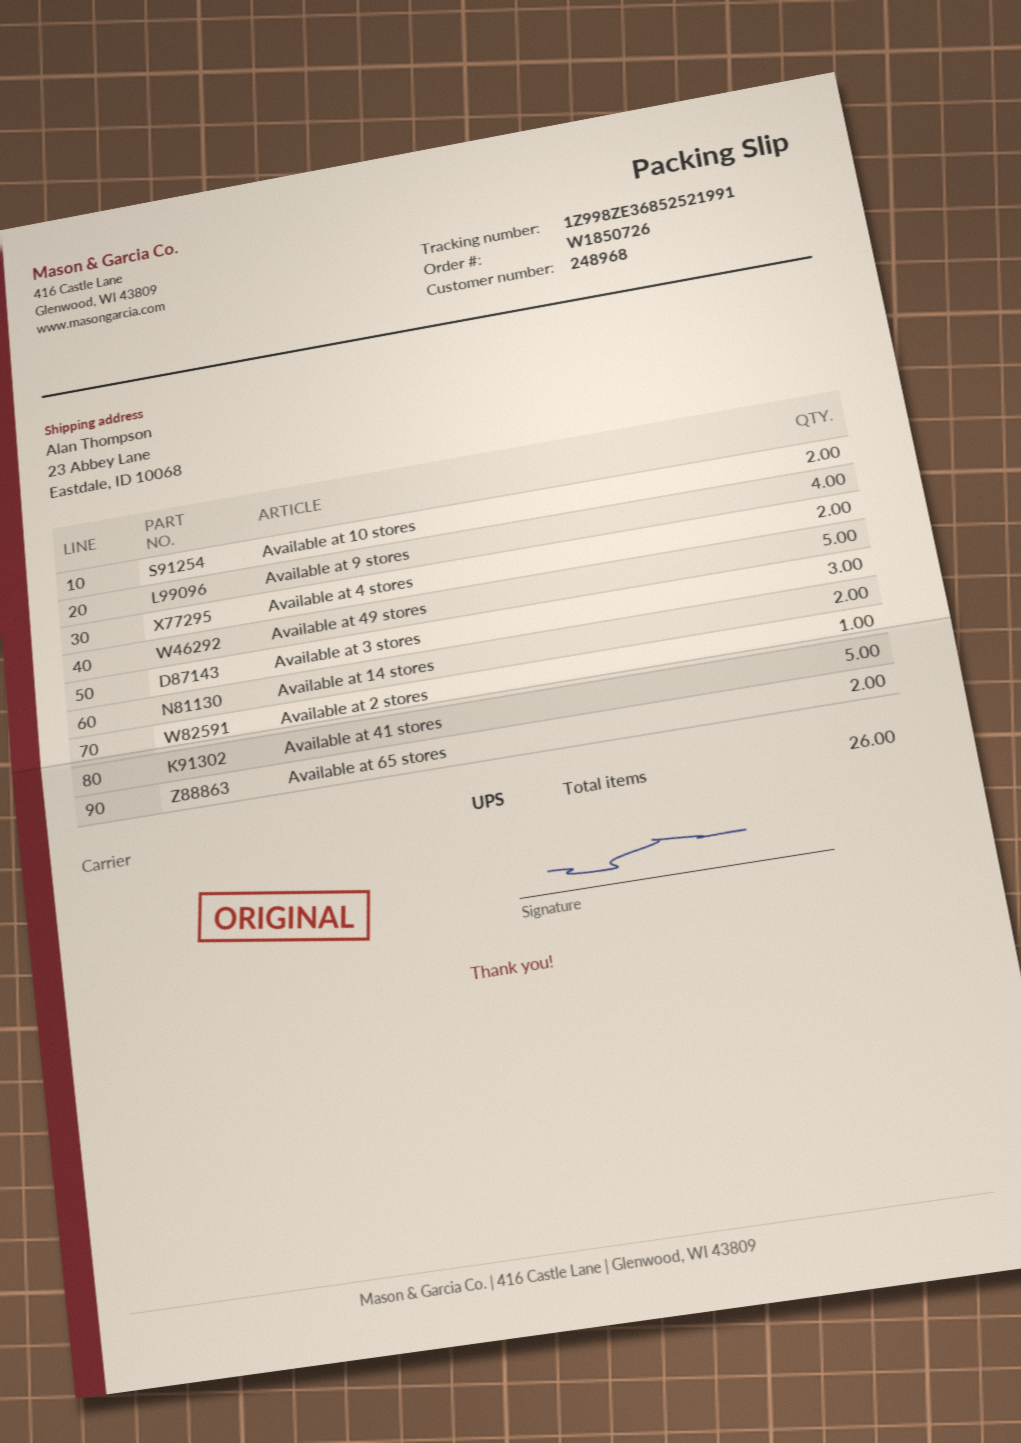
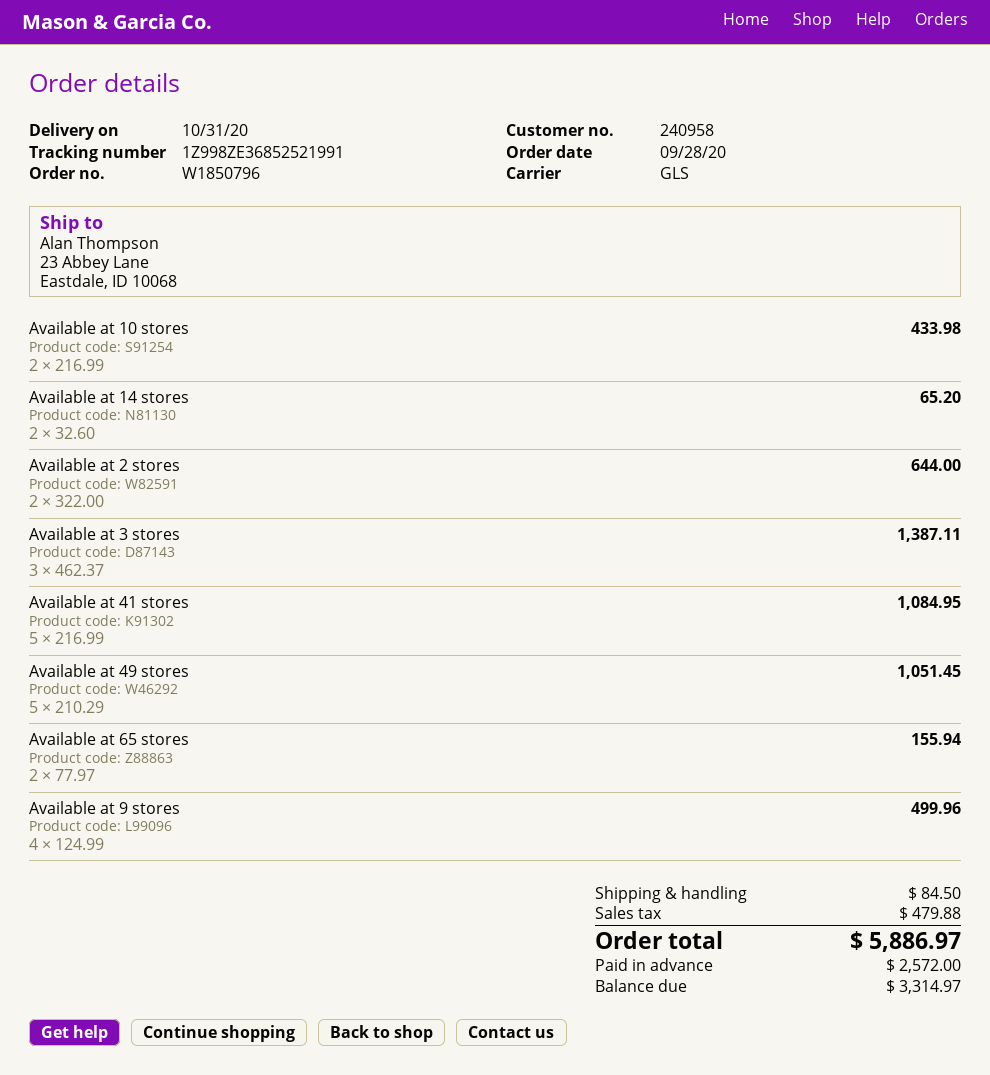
order number: W1850726 -> W1850796
customer number: 248968 -> 240958
shipping method: UPS -> GLS
Available at 4 stores: 2 -> none
Available at 2 stores: 1 -> 2

